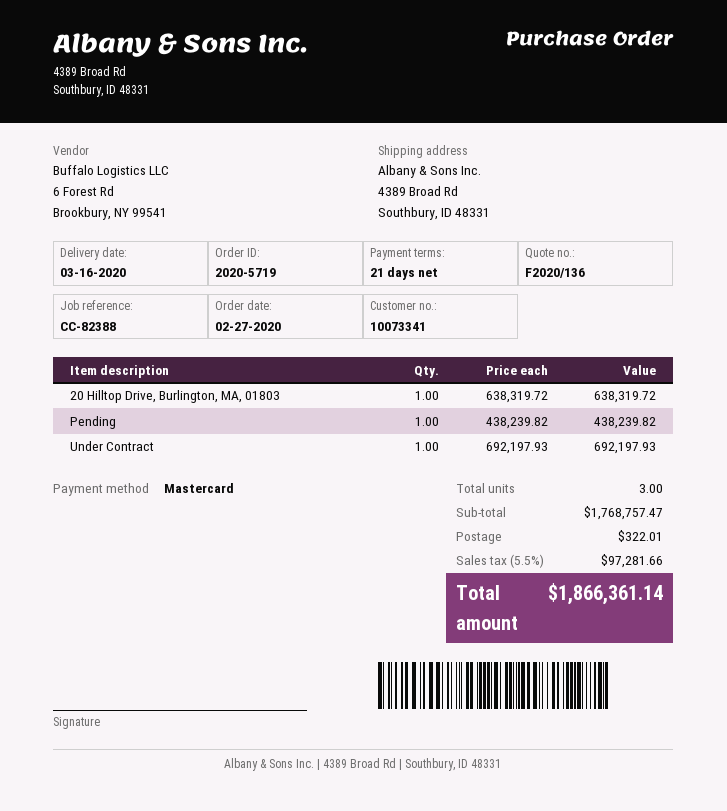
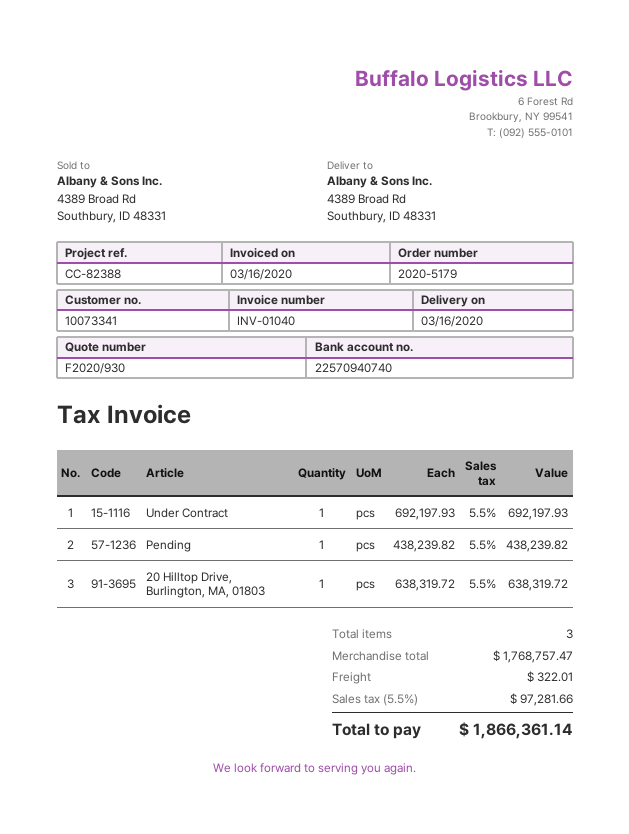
quote number: F2020/136 -> F2020/930
order number: 2020-5719 -> 2020-5179

